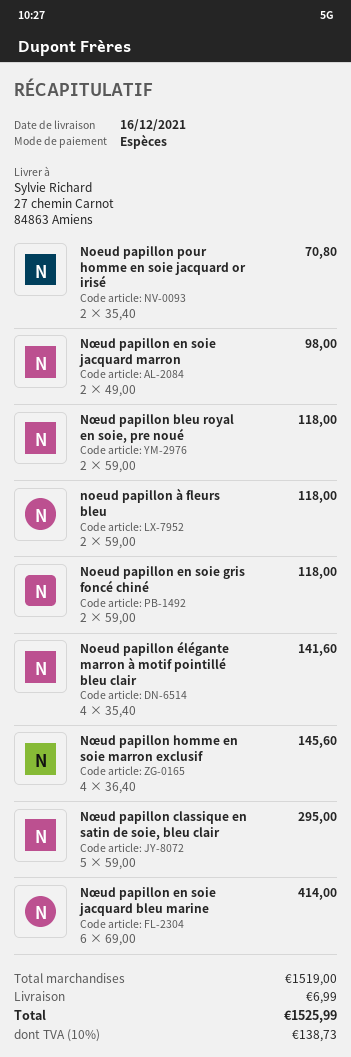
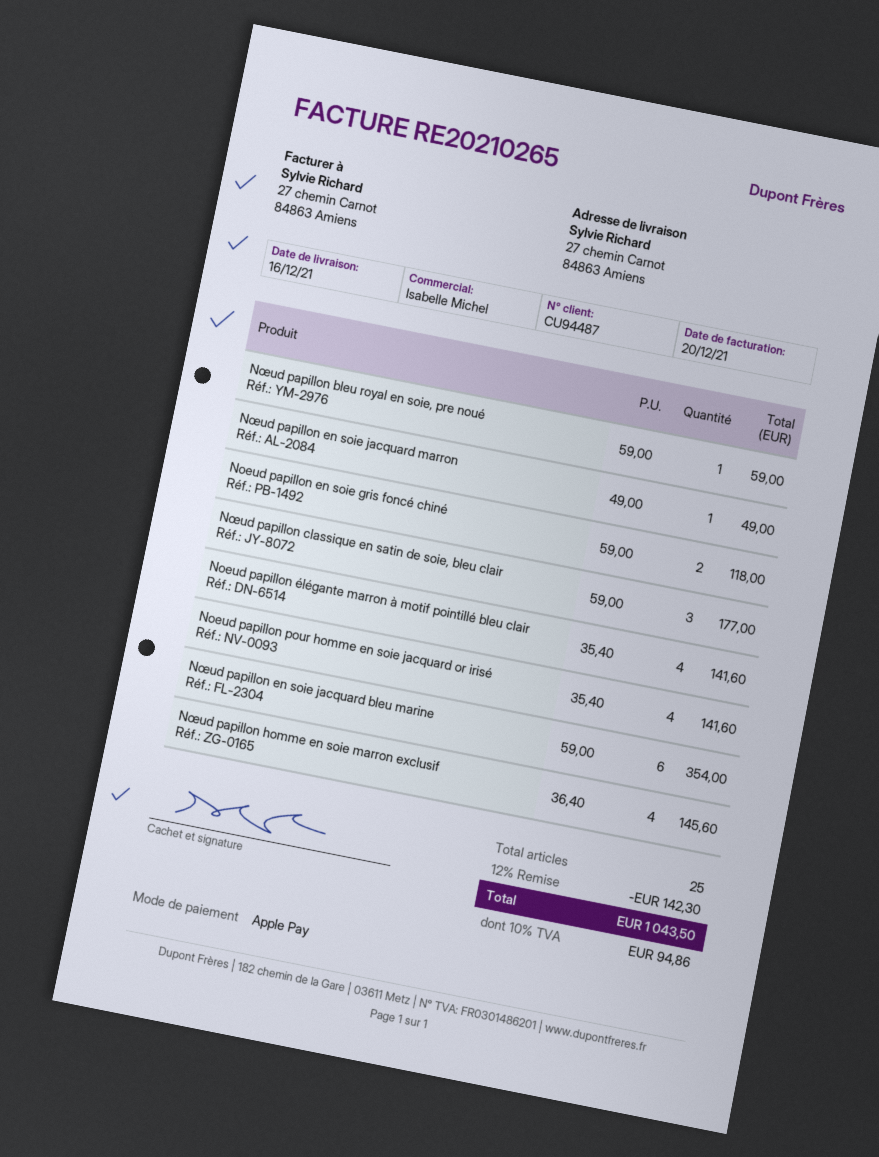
payment method: cash -> Apple Pay
Noeud papillon pour homme en soie jacquard or irisé: 2 x 35.40 = 70.80 -> 4 x 35.40 = 141.60
Nœud papillon en soie jacquard marron: 2 x 49.00 = 98.00 -> 1 x 49.00 = 49.00
Nœud papillon bleu royal en soie, pre noué: 2 x 59.00 = 118.00 -> 1 x 59.00 = 59.00
noeud papillon à fleurs bleu: 2 x 59.00 = 118.00 -> none
Nœud papillon classique en satin de soie, bleu clair: 5 x 59.00 = 295.00 -> 3 x 59.00 = 177.00
Nœud papillon en soie jacquard bleu marine: 6 x 69.00 = 414.00 -> 6 x 59.00 = 354.00
discount: none -> 12% = 142.30
shipping: 6.99 -> none
tax: 10% = 138.73 -> 10% = 94.86
total: 1525.99 -> 1043.50

